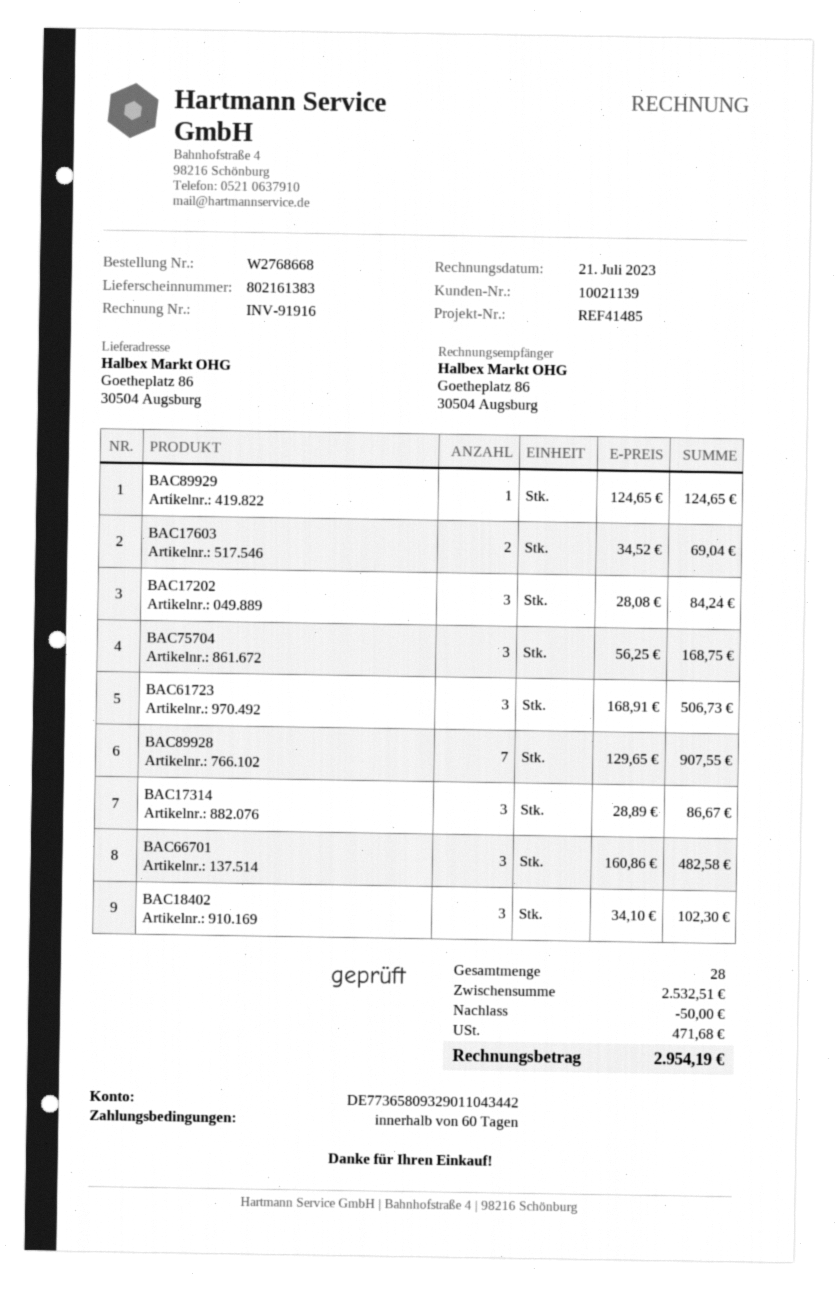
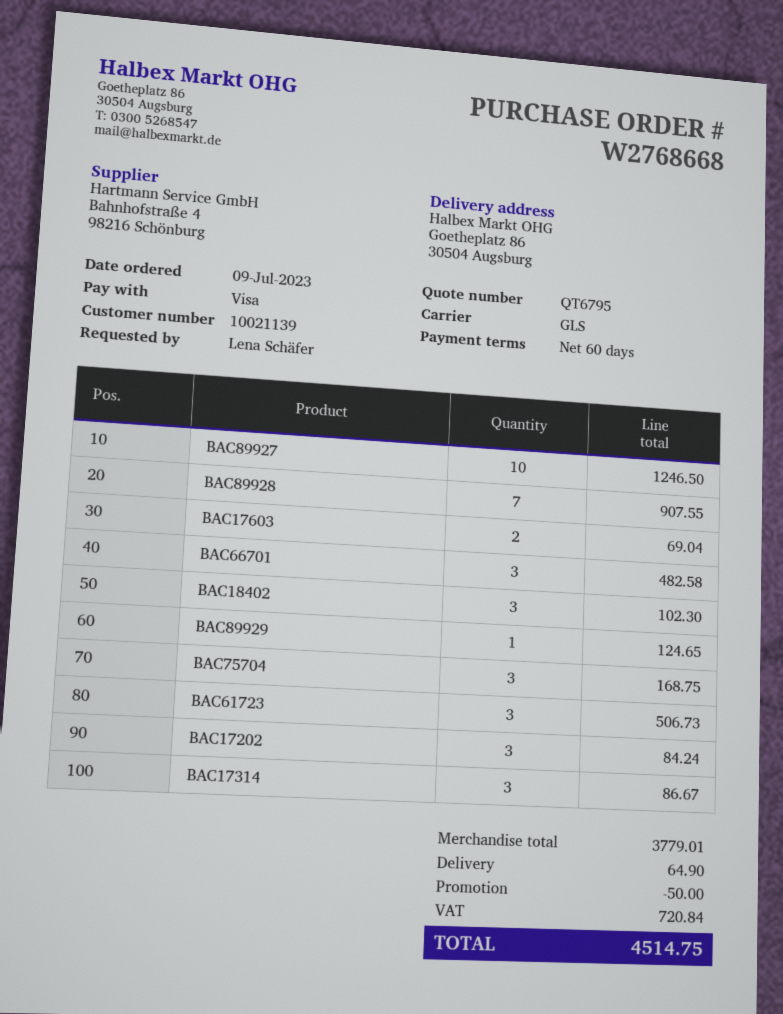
BAC89927: none -> 10 for 1246.50
subtotal: 2532.51 -> 3779.01
shipping: none -> 64.90
tax: 471.68 -> 720.84
total: 2954.19 -> 4514.75

